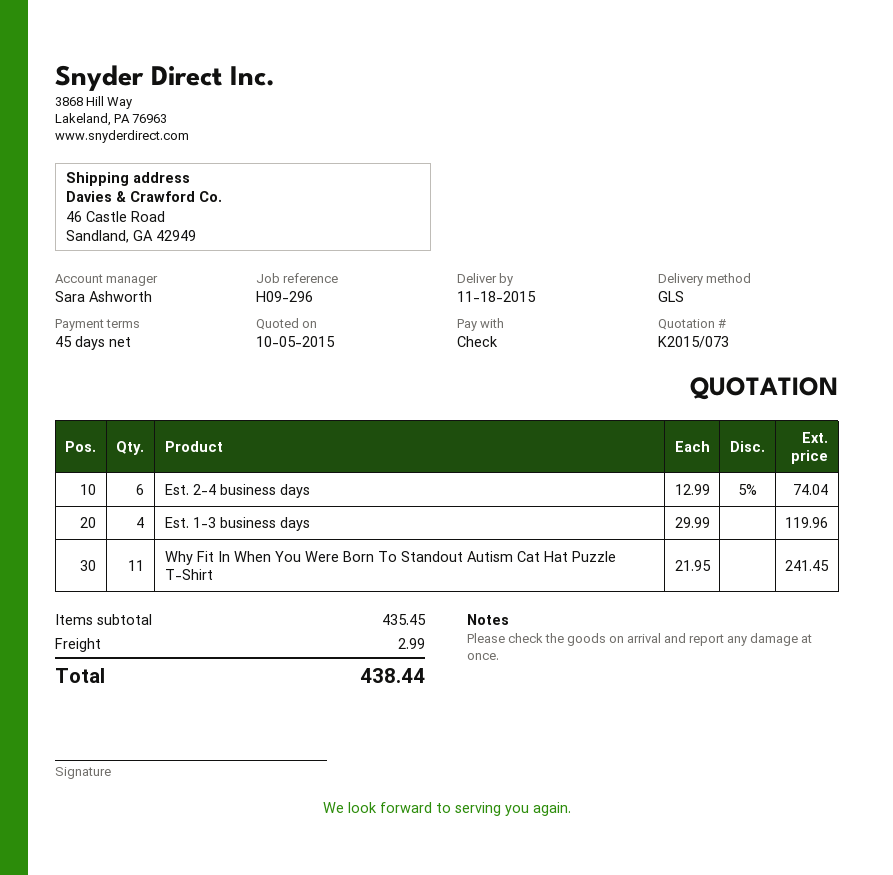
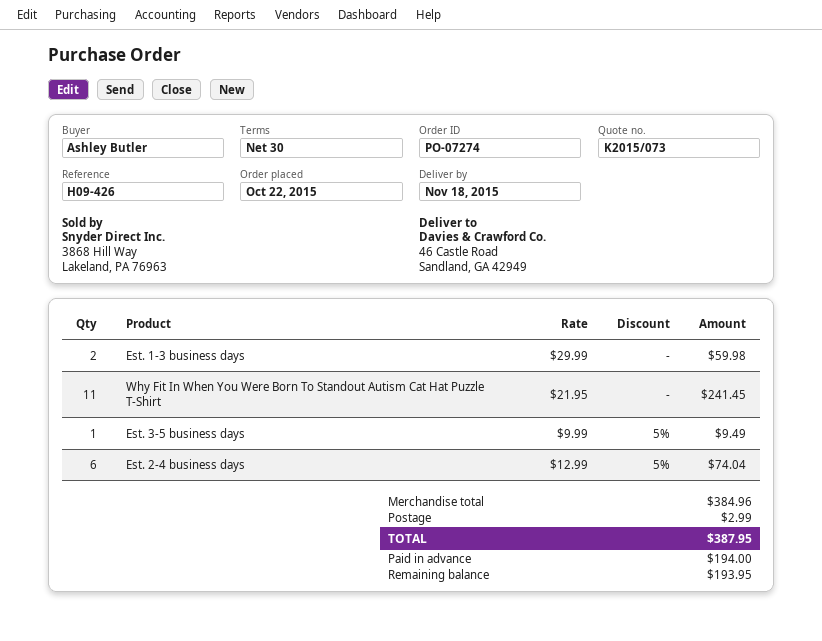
payment terms: 45 days -> 30 days
reference: H09-296 -> H09-426
Est. 1-3 business days: 4 x 29.99 = 119.96 -> 2 x 29.99 = 59.98
Est. 3-5 business days: none -> 1 x 9.99 - 5% = 9.49
subtotal: 435.45 -> 384.96
total: 438.44 -> 387.95

